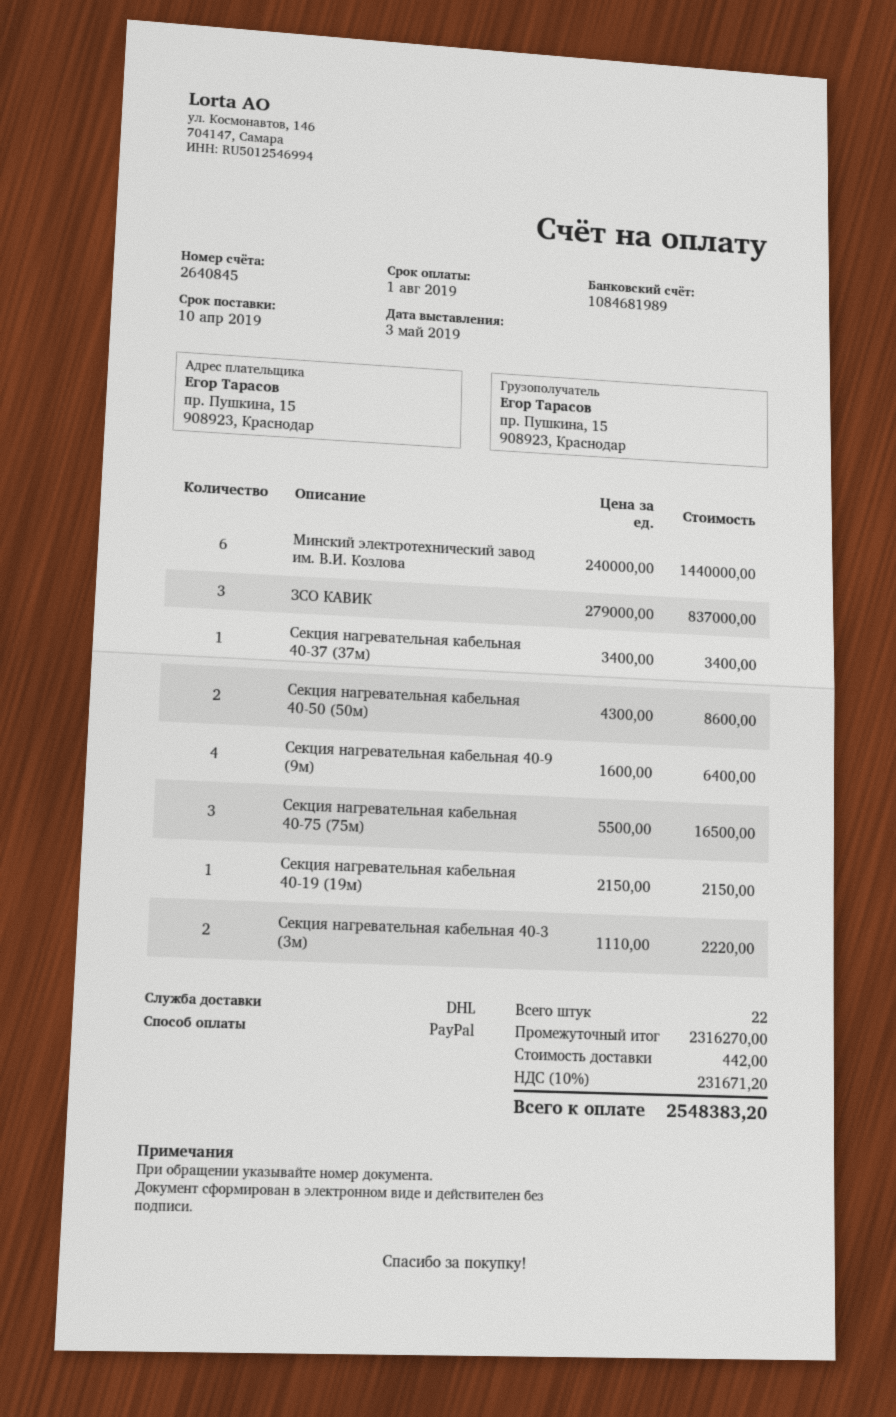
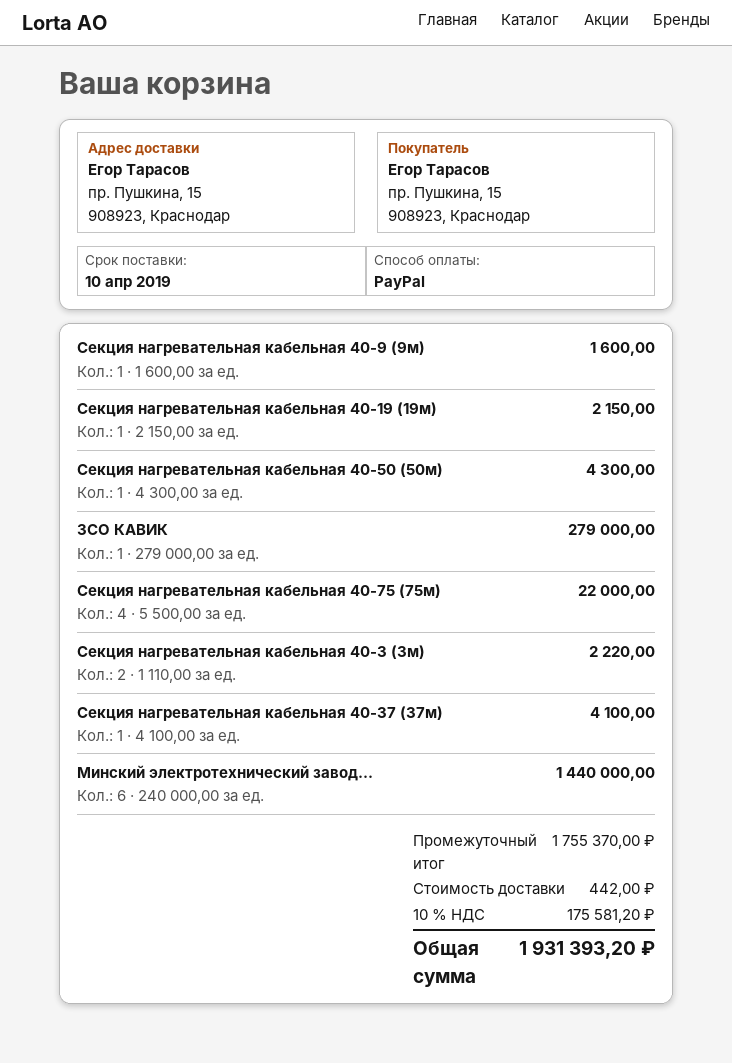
ЗСО КАВИК: 3 x 279000.00 = 837000.00 -> 1 x 279000.00 = 279000.00
Секция нагревательная кабельная 40-37 (37м): 1 x 3400.00 = 3400.00 -> 1 x 4100.00 = 4100.00
Секция нагревательная кабельная 40-50 (50м): 2 x 4300.00 = 8600.00 -> 1 x 4300.00 = 4300.00
Секция нагревательная кабельная 40-9 (9м): 4 x 1600.00 = 6400.00 -> 1 x 1600.00 = 1600.00
Секция нагревательная кабельная 40-75 (75м): 3 x 5500.00 = 16500.00 -> 4 x 5500.00 = 22000.00
subtotal: 2316270.00 -> 1755370.00
tax: 10% = 231671.20 -> 10% = 175581.20
total: 2548383.20 -> 1931393.20

